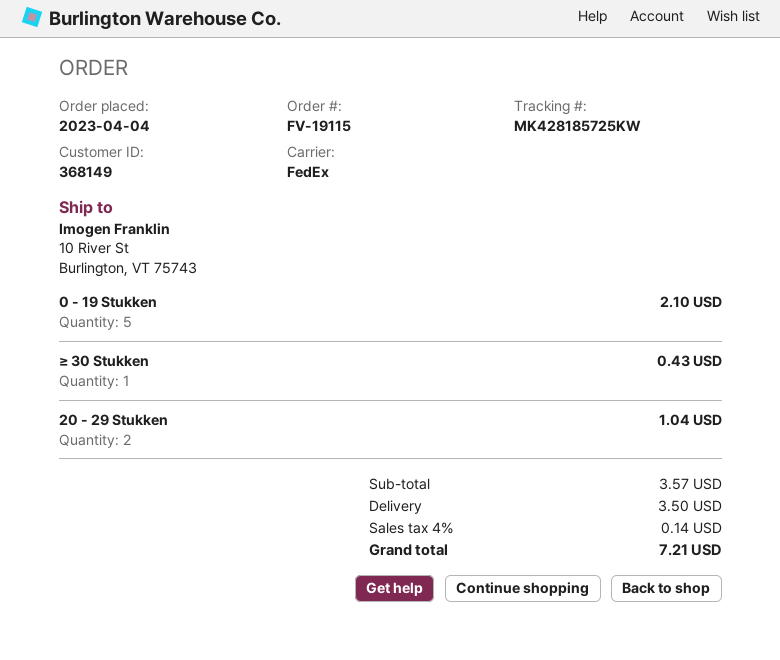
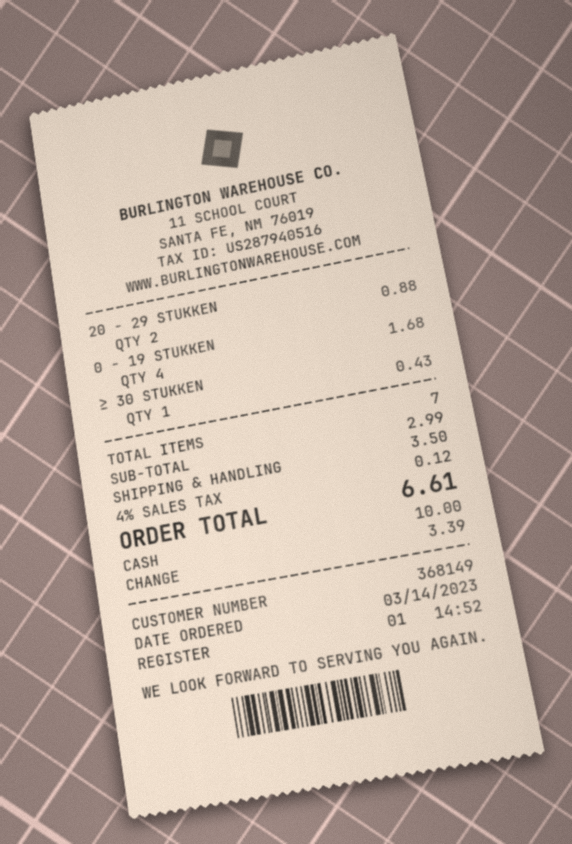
order date: 2023-04-04 -> 2023-03-14
0 - 19 Stukken: 5 for 2.10 -> 4 for 1.68
20 - 29 Stukken: 2 for 1.04 -> 2 for 0.88
subtotal: 3.57 -> 2.99
tax: 4% = 0.14 -> 4% = 0.12
total: 7.21 -> 6.61

